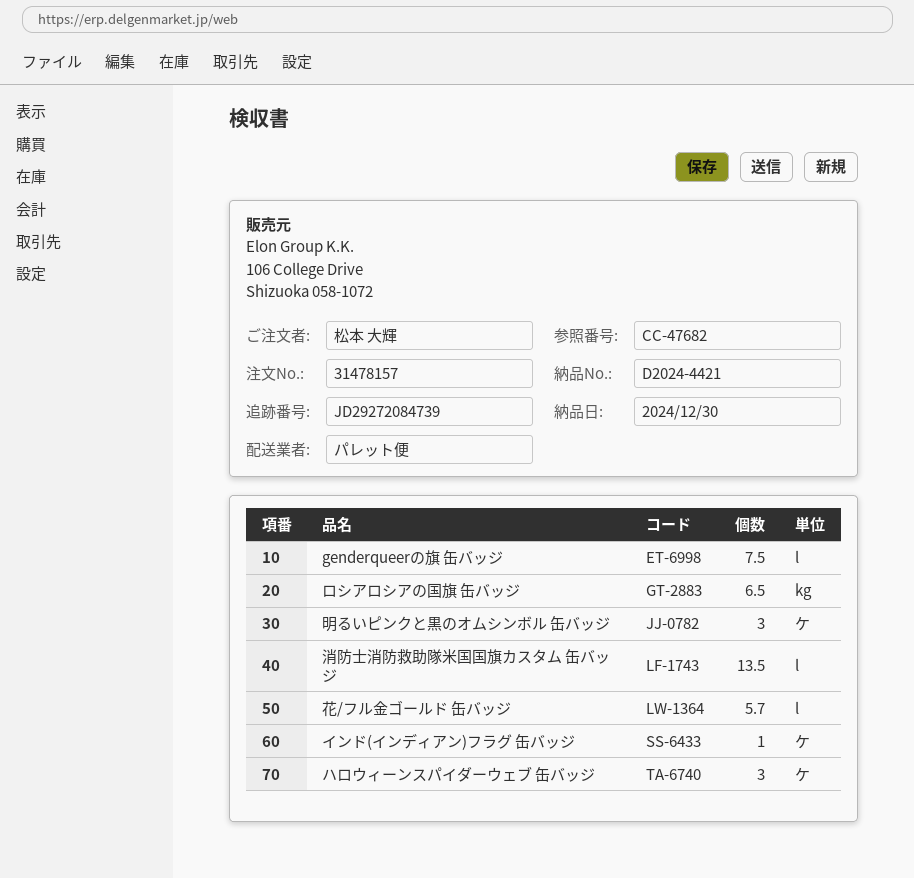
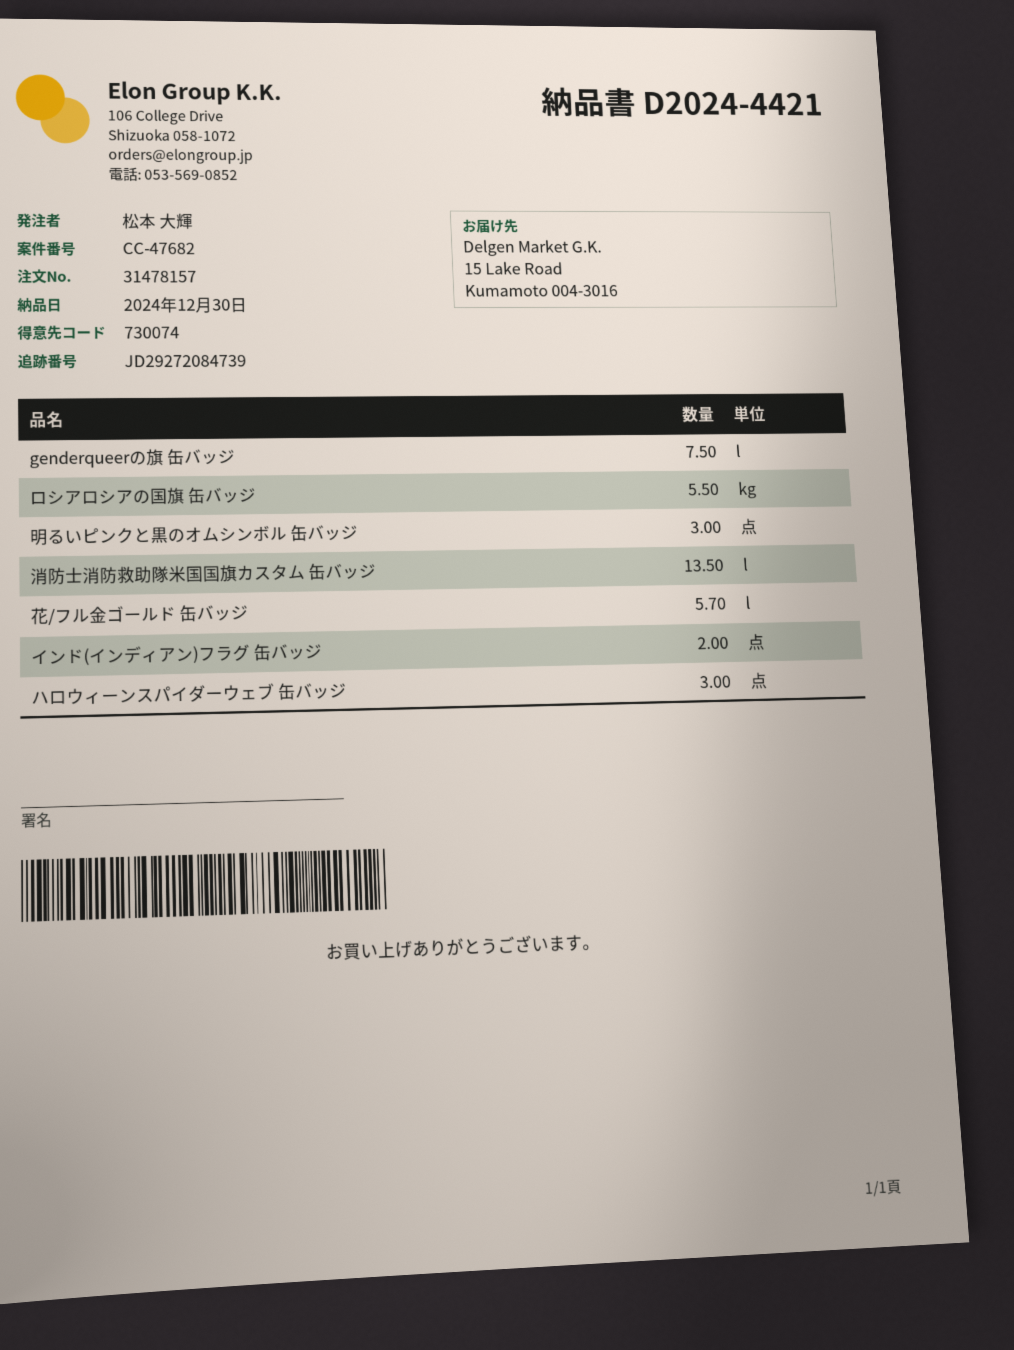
ロシアロシアの国旗 缶バッジ: 6.5 -> 5.5
インド(インディアン)フラグ 缶バッジ: 1 -> 2

